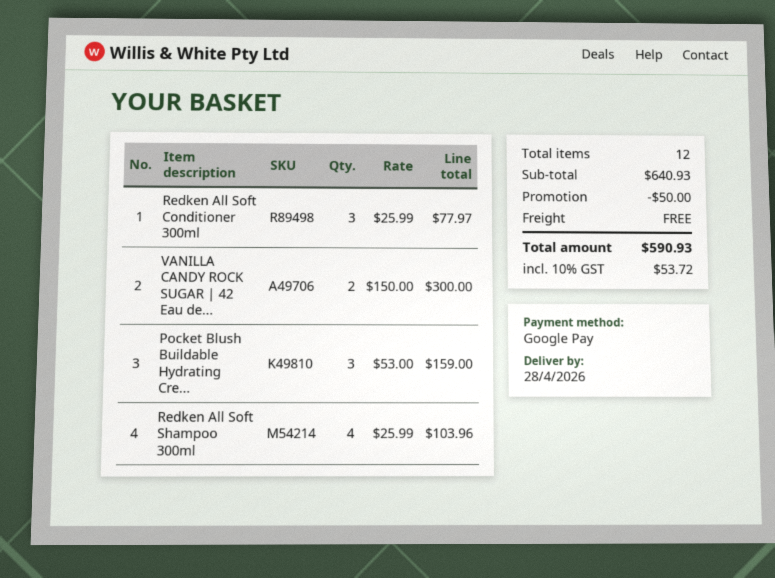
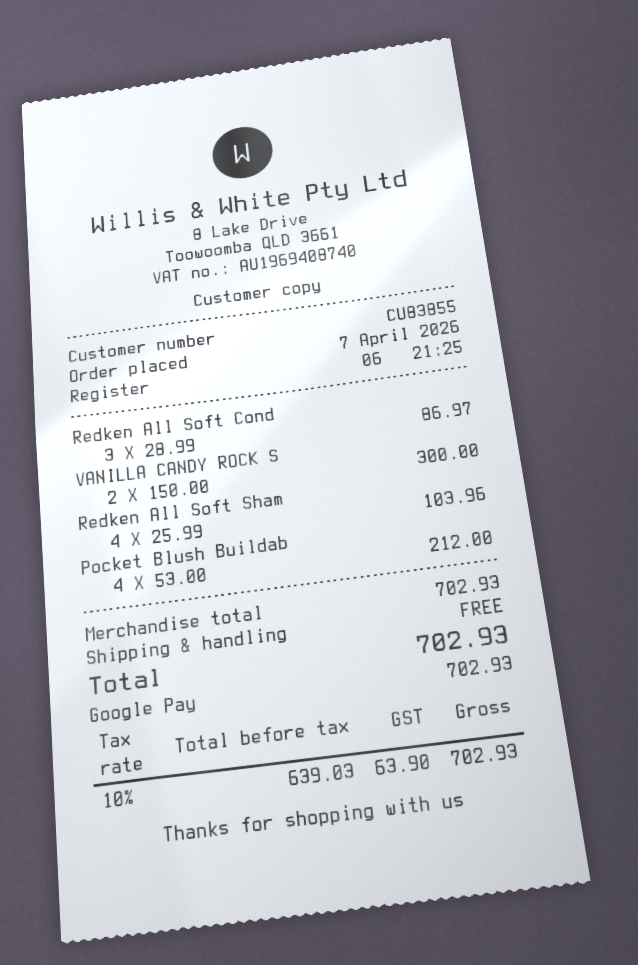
Redken All Soft Conditioner 300ml: 3 x 25.99 = 77.97 -> 3 x 28.99 = 86.97
Pocket Blush Buildable Hydrating Cre...: 3 x 53.00 = 159.00 -> 4 x 53.00 = 212.00
subtotal: 640.93 -> 702.93
discount: 50.00 -> none
tax: 10% = 53.72 -> 10% = 63.90
total: 590.93 -> 702.93

